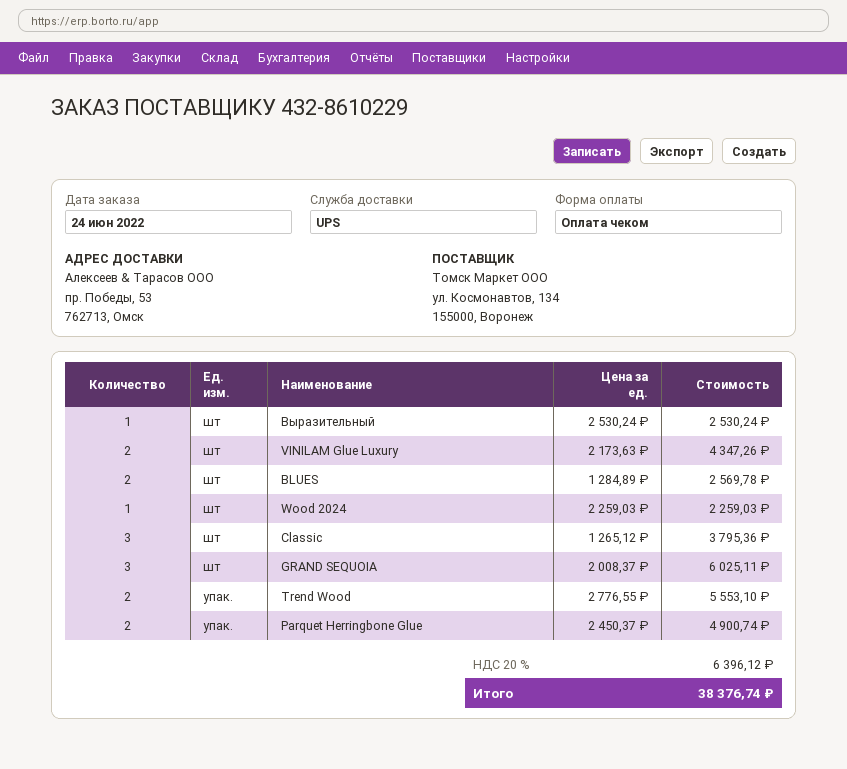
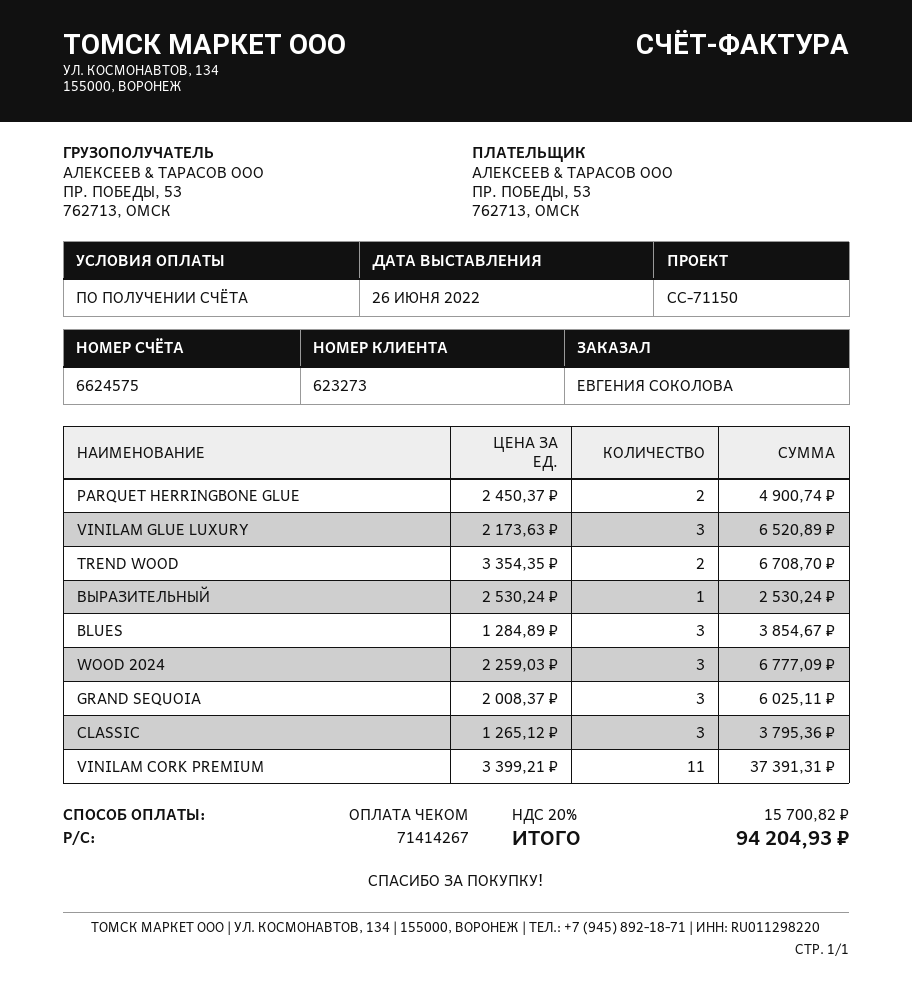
VINILAM Glue Luxury: 2 x 2173.63 = 4347.26 -> 3 x 2173.63 = 6520.89
BLUES: 2 x 1284.89 = 2569.78 -> 3 x 1284.89 = 3854.67
Wood 2024: 1 x 2259.03 = 2259.03 -> 3 x 2259.03 = 6777.09
Trend Wood: 2 x 2776.55 = 5553.10 -> 2 x 3354.35 = 6708.70
VINILAM CORK PREMIUM: none -> 11 x 3399.21 = 37391.31
tax: 20% = 6396.12 -> 20% = 15700.82
total: 38376.74 -> 94204.93

